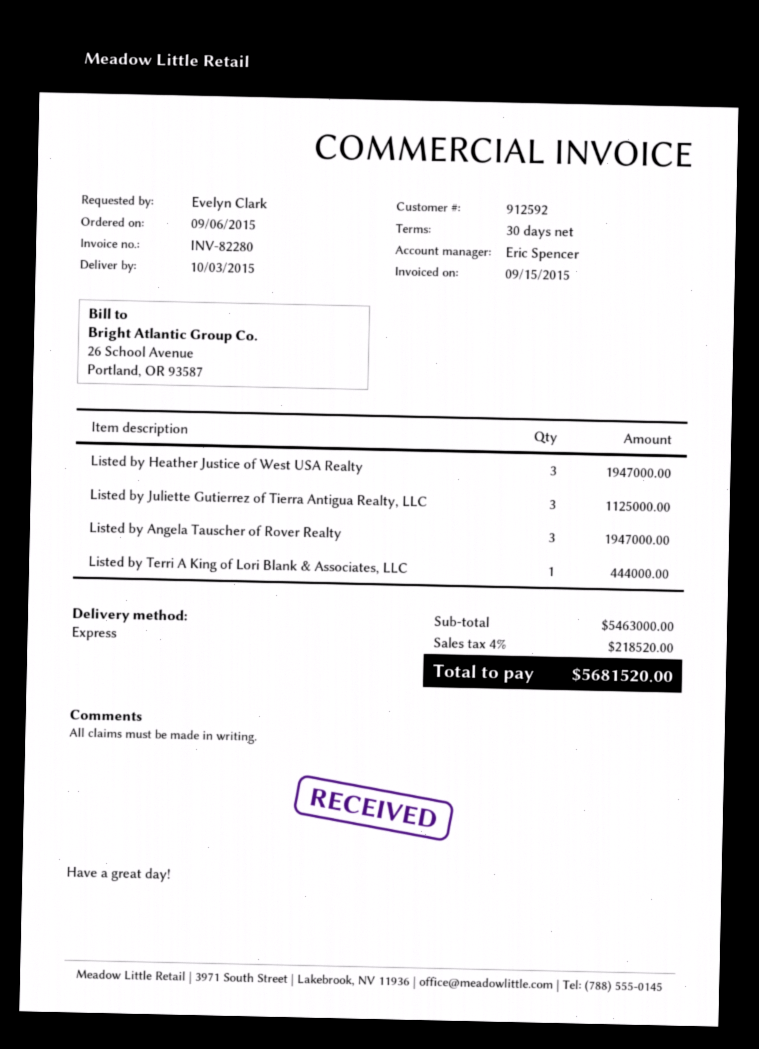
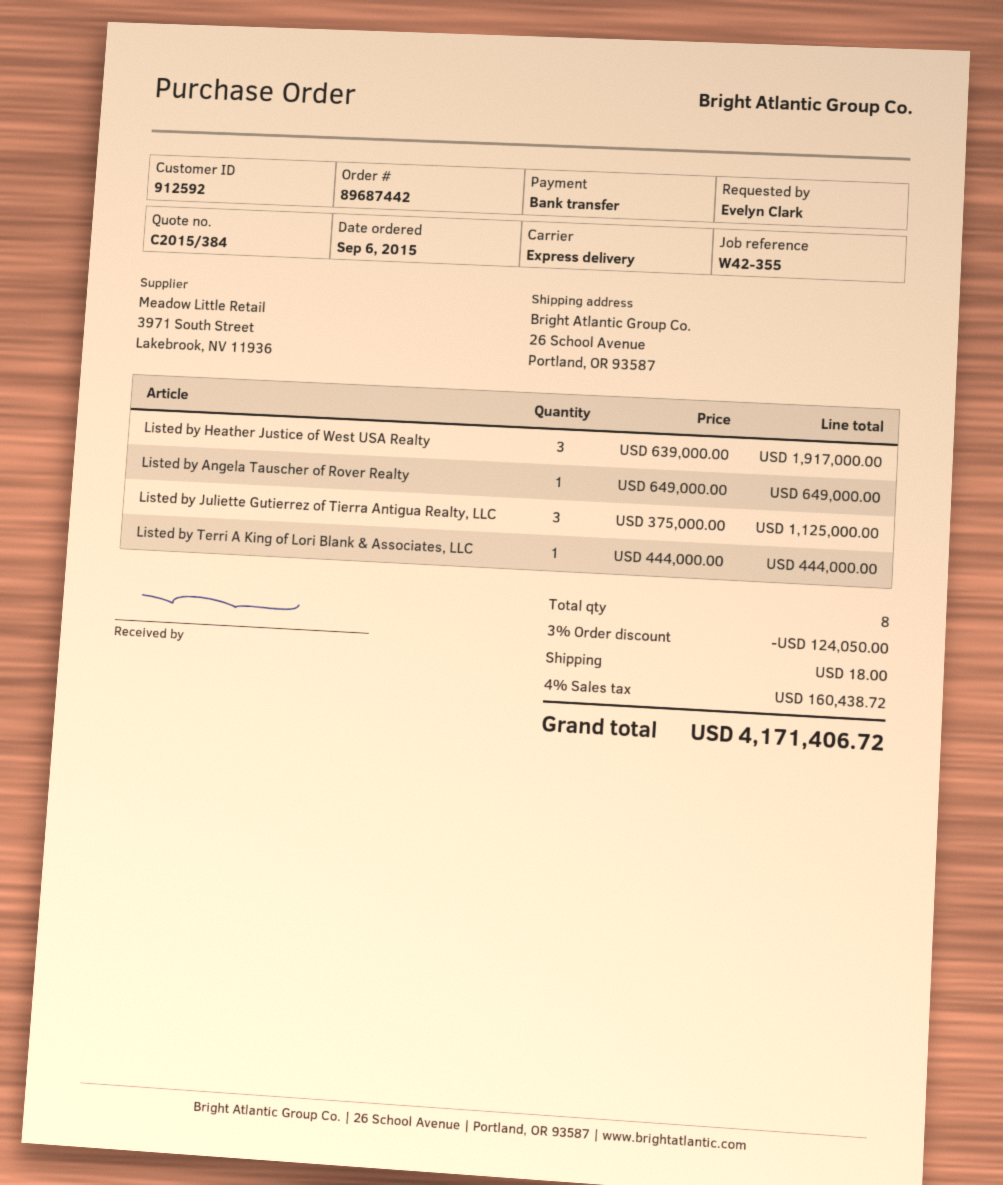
Listed by Heather Justice of West USA Realty: 3 for 1947000.00 -> 3 for 1917000.00
Listed by Angela Tauscher of Rover Realty: 3 for 1947000.00 -> 1 for 649000.00
discount: none -> 3% = 124050.00
shipping: none -> 18.00
tax: 4% = 218520.00 -> 4% = 160438.72
total: 5681520.00 -> 4171406.72

